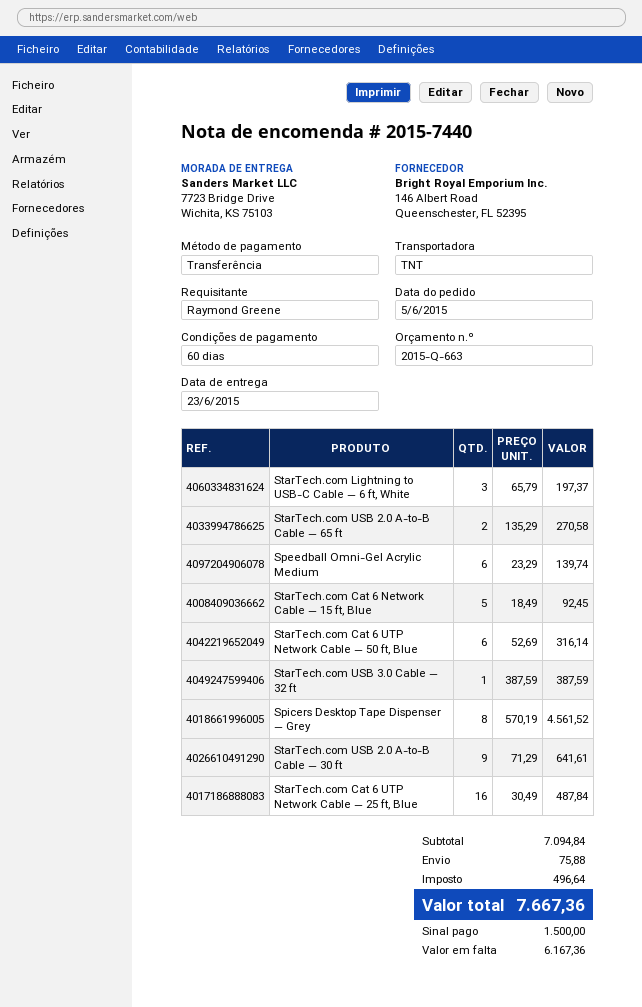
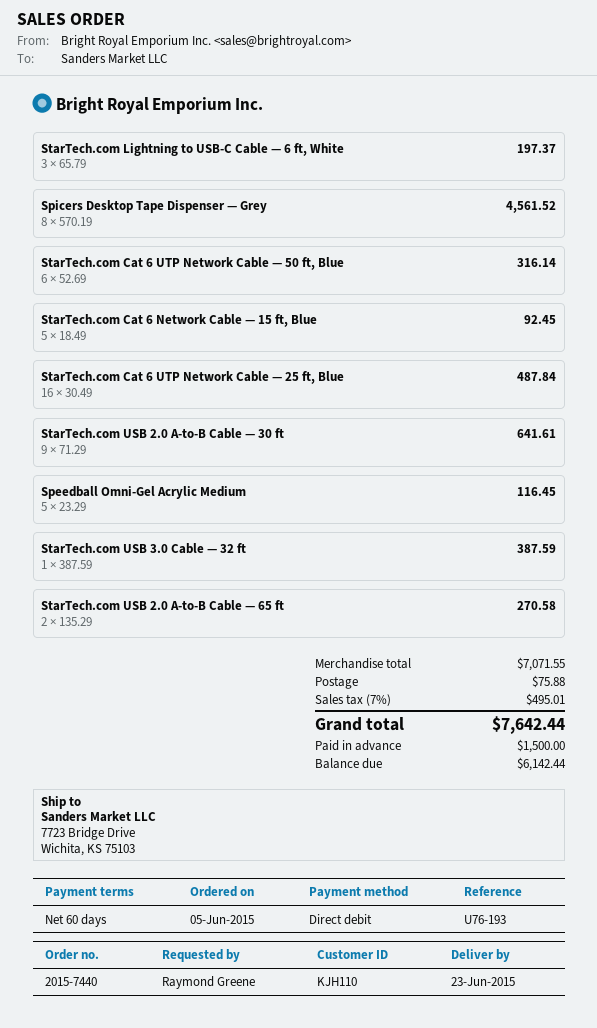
payment method: bank transfer -> direct debit
Speedball Omni-Gel Acrylic Medium: 6 x 23.29 = 139.74 -> 5 x 23.29 = 116.45
subtotal: 7094.84 -> 7071.55
tax: 496.64 -> 495.01
total: 7667.36 -> 7642.44
balance: 6167.36 -> 6142.44

